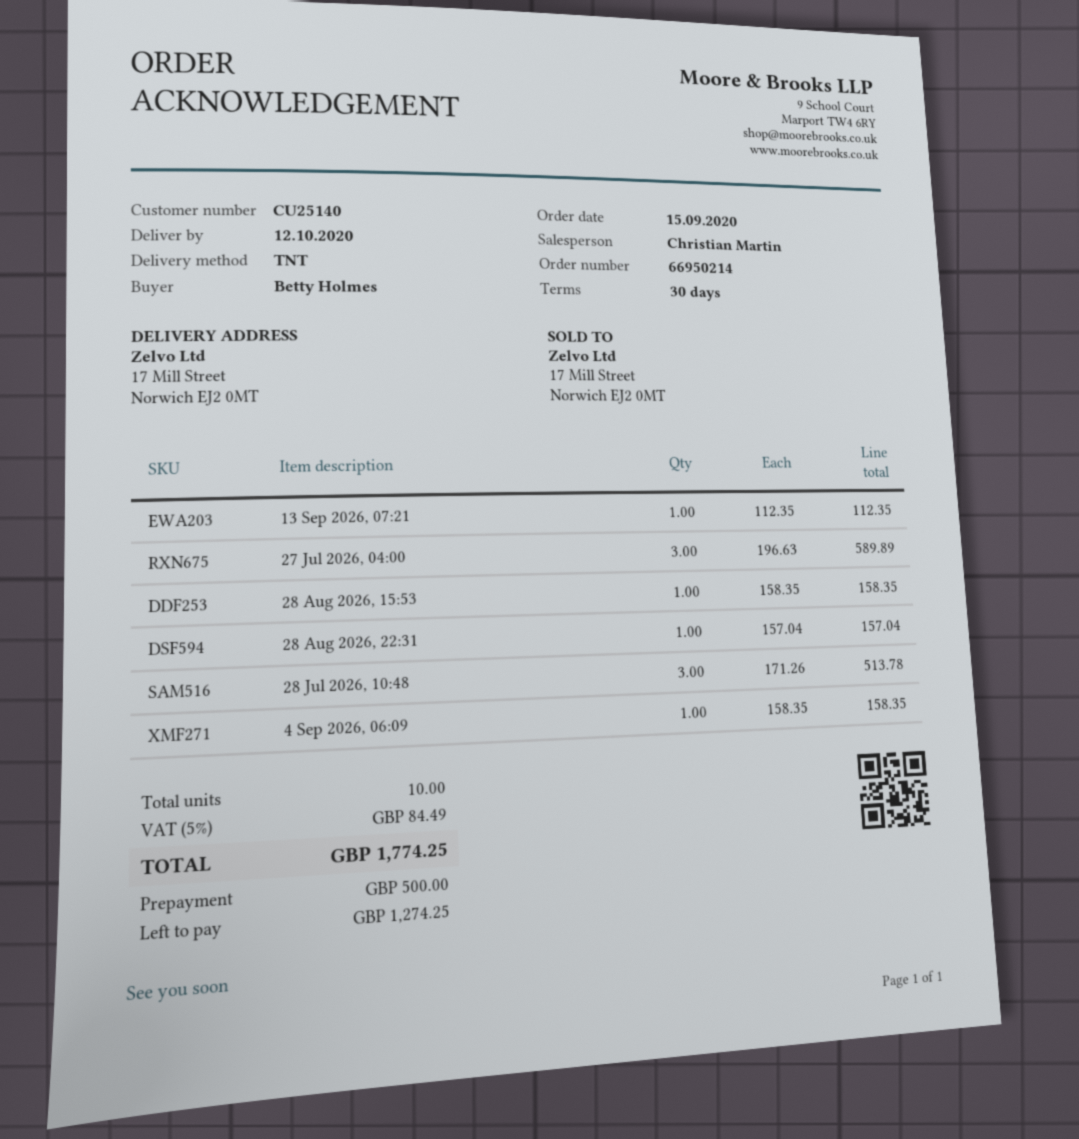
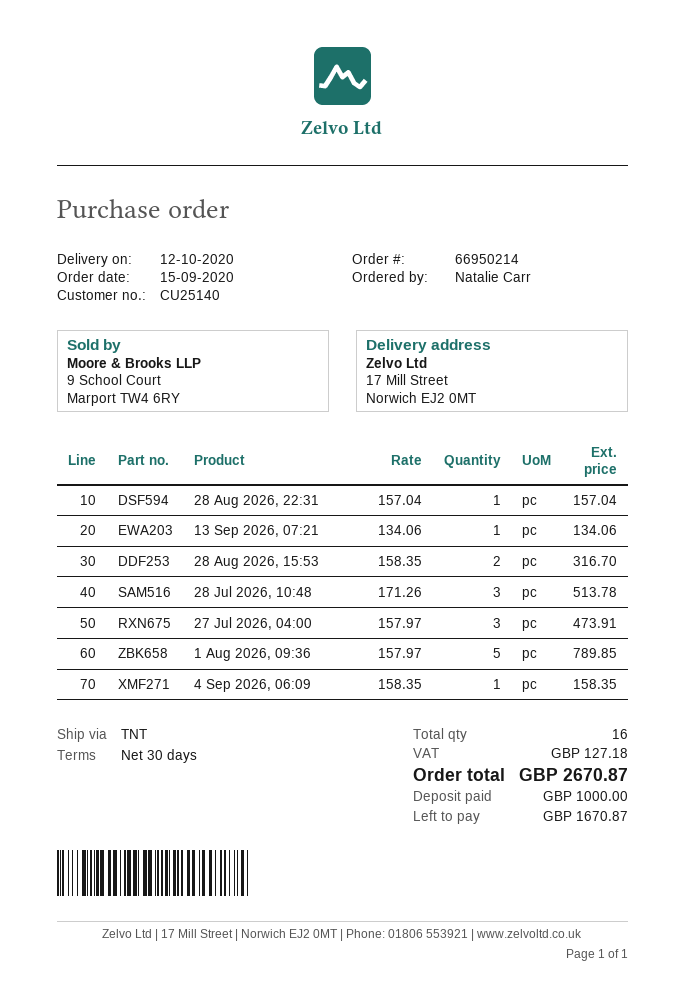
ordered by: Betty Holmes -> Natalie Carr
13 Sep 2026, 07:21: 1 x 112.35 = 112.35 -> 1 x 134.06 = 134.06
27 Jul 2026, 04:00: 3 x 196.63 = 589.89 -> 3 x 157.97 = 473.91
28 Aug 2026, 15:53: 1 x 158.35 = 158.35 -> 2 x 158.35 = 316.70
1 Aug 2026, 09:36: none -> 5 x 157.97 = 789.85
total quantity: 10 -> 16
tax: 84.49 -> 127.18
total: 1774.25 -> 2670.87
deposit: 500.00 -> 1000.00
balance: 1274.25 -> 1670.87

